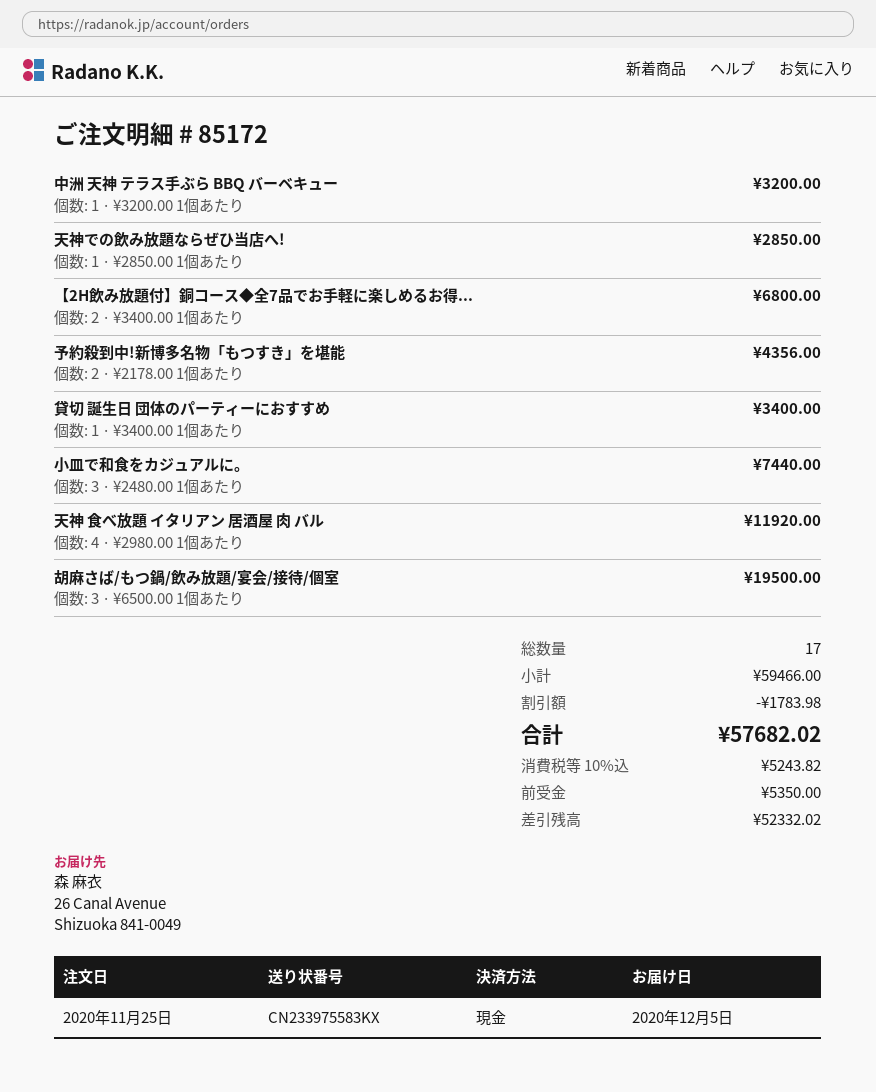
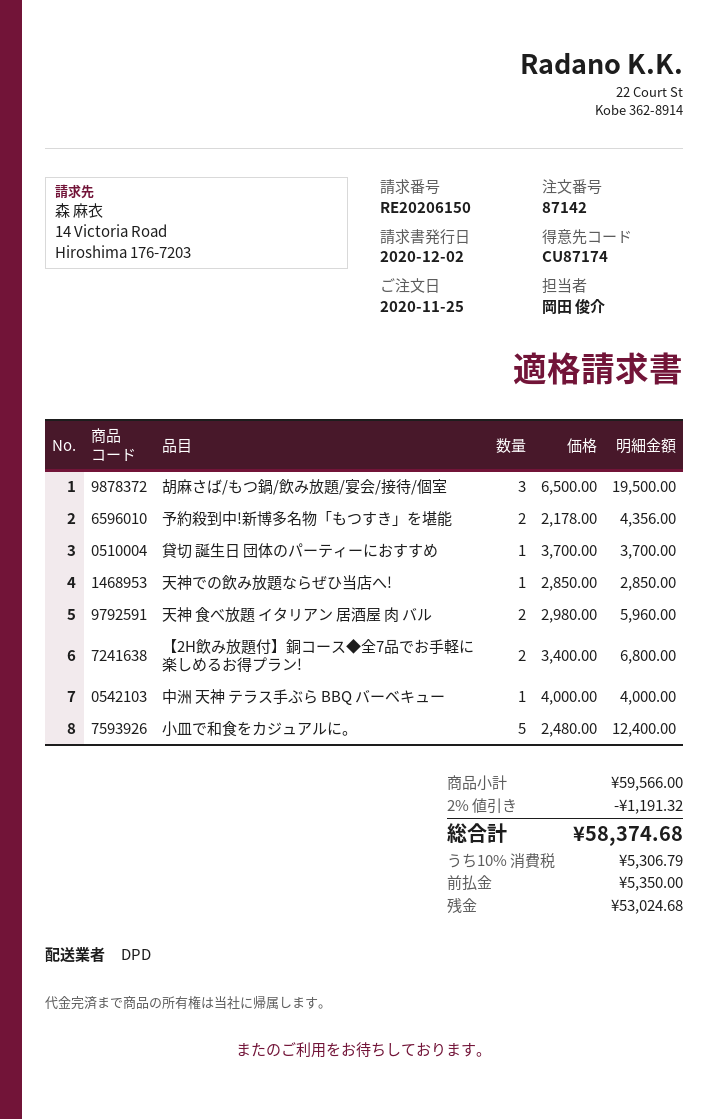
order number: 85172 -> 87142
中洲 天神 テラス手ぶら BBQ バーベキュー: 1 x 3200.00 = 3200.00 -> 1 x 4000.00 = 4000.00
貸切 誕生日 団体のパーティーにおすすめ: 1 x 3400.00 = 3400.00 -> 1 x 3700.00 = 3700.00
小皿で和食をカジュアルに。: 3 x 2480.00 = 7440.00 -> 5 x 2480.00 = 12400.00
天神 食べ放題 イタリアン 居酒屋 肉 バル: 4 x 2980.00 = 11920.00 -> 2 x 2980.00 = 5960.00
subtotal: 59466.00 -> 59566.00
discount: 1783.98 -> 1191.32
tax: 10% = 5243.82 -> 10% = 5306.79
total: 57682.02 -> 58374.68
balance: 52332.02 -> 53024.68

